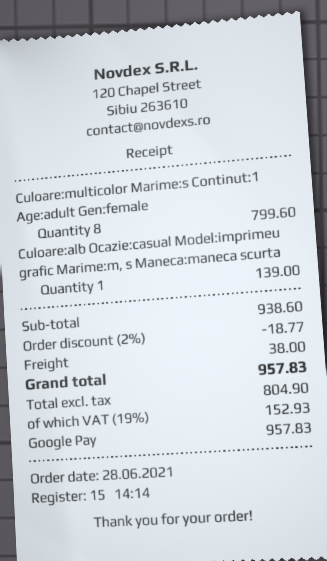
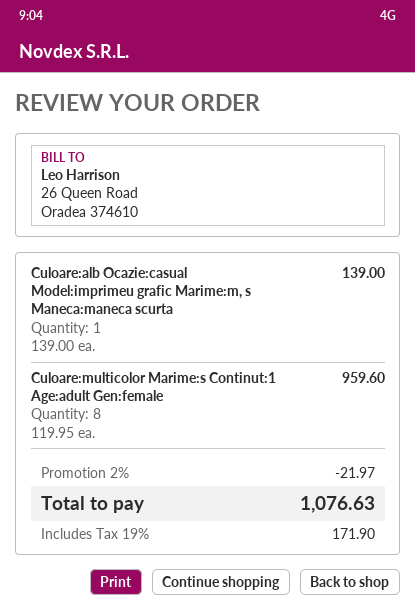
Culoare:multicolor Marime:s Continut:1 Age:adult Gen:female: 8 for 799.60 -> 8 for 959.60
discount: 2% = 18.77 -> 2% = 21.97
shipping: 38.00 -> none
tax: 19% = 152.93 -> 19% = 171.90
total: 957.83 -> 1076.63

